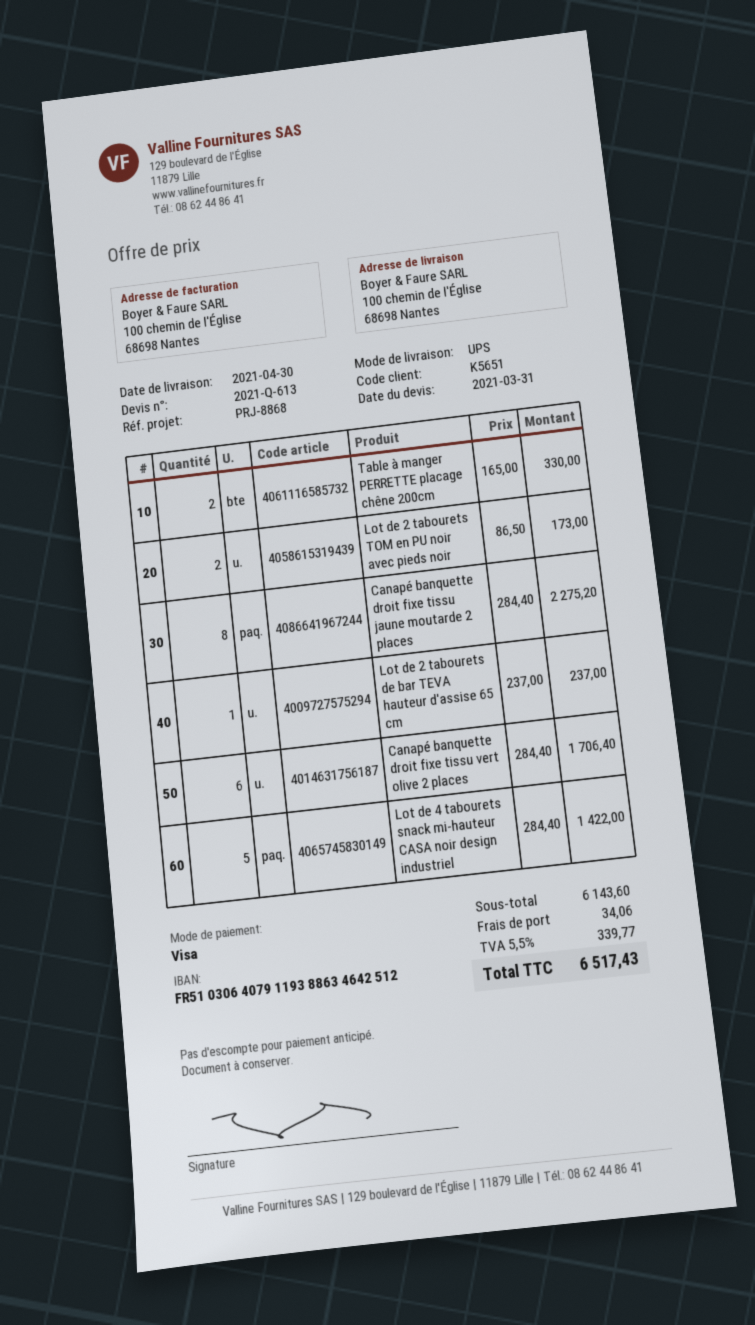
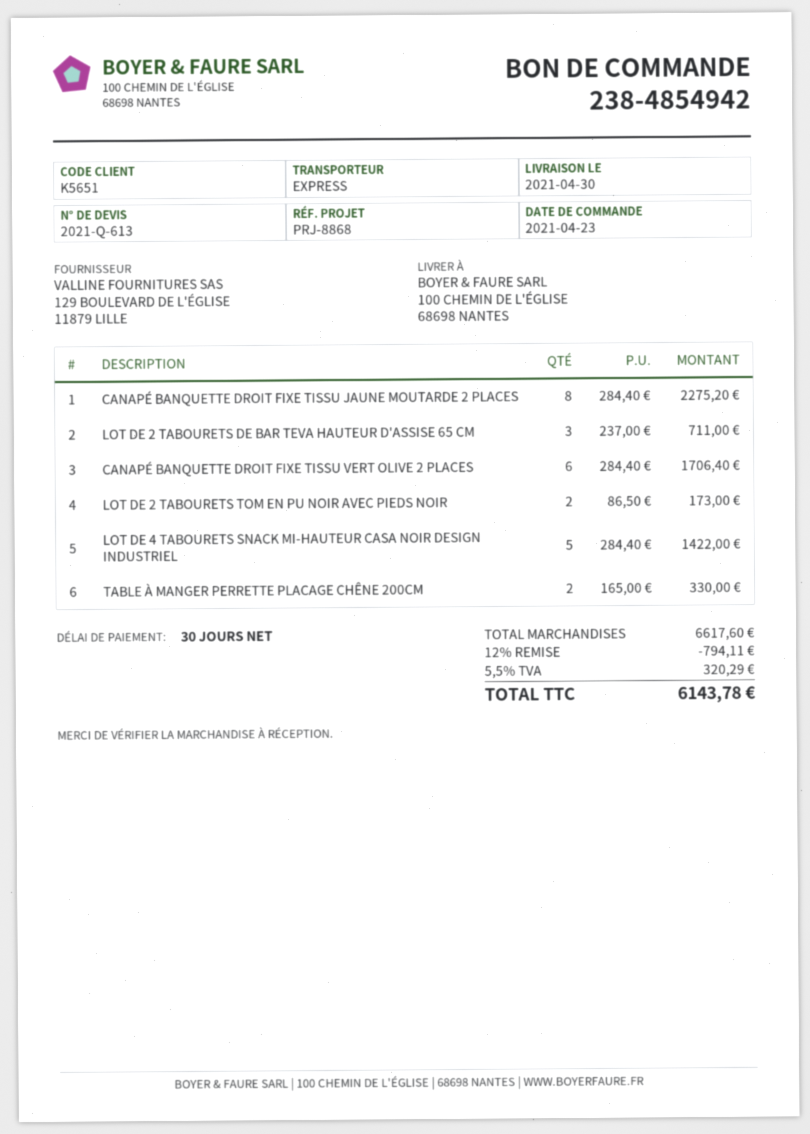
shipping method: UPS -> express
Lot de 2 tabourets de bar TEVA hauteur d'assise 65 cm: 1 x 237.00 = 237.00 -> 3 x 237.00 = 711.00
subtotal: 6143.60 -> 6617.60
discount: none -> 12% = 794.11
shipping: 34.06 -> none
tax: 5.5% = 339.77 -> 5.5% = 320.29
total: 6517.43 -> 6143.78

